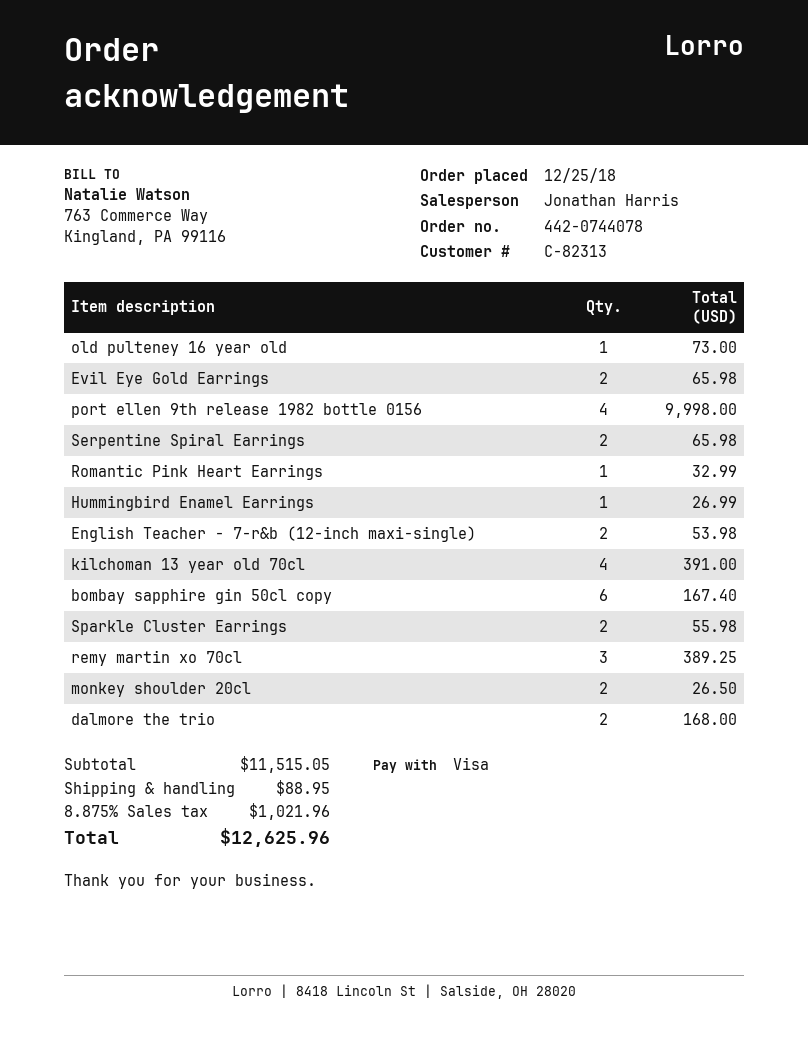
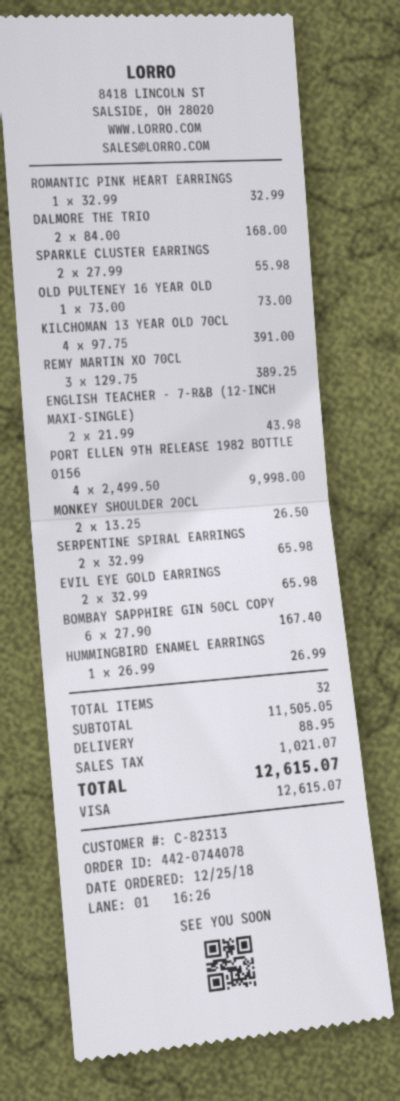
English Teacher - 7-r&b (12-inch maxi-single): 2 for 53.98 -> 2 for 43.98
subtotal: 11515.05 -> 11505.05
tax: 1021.96 -> 1021.07
total: 12625.96 -> 12615.07

